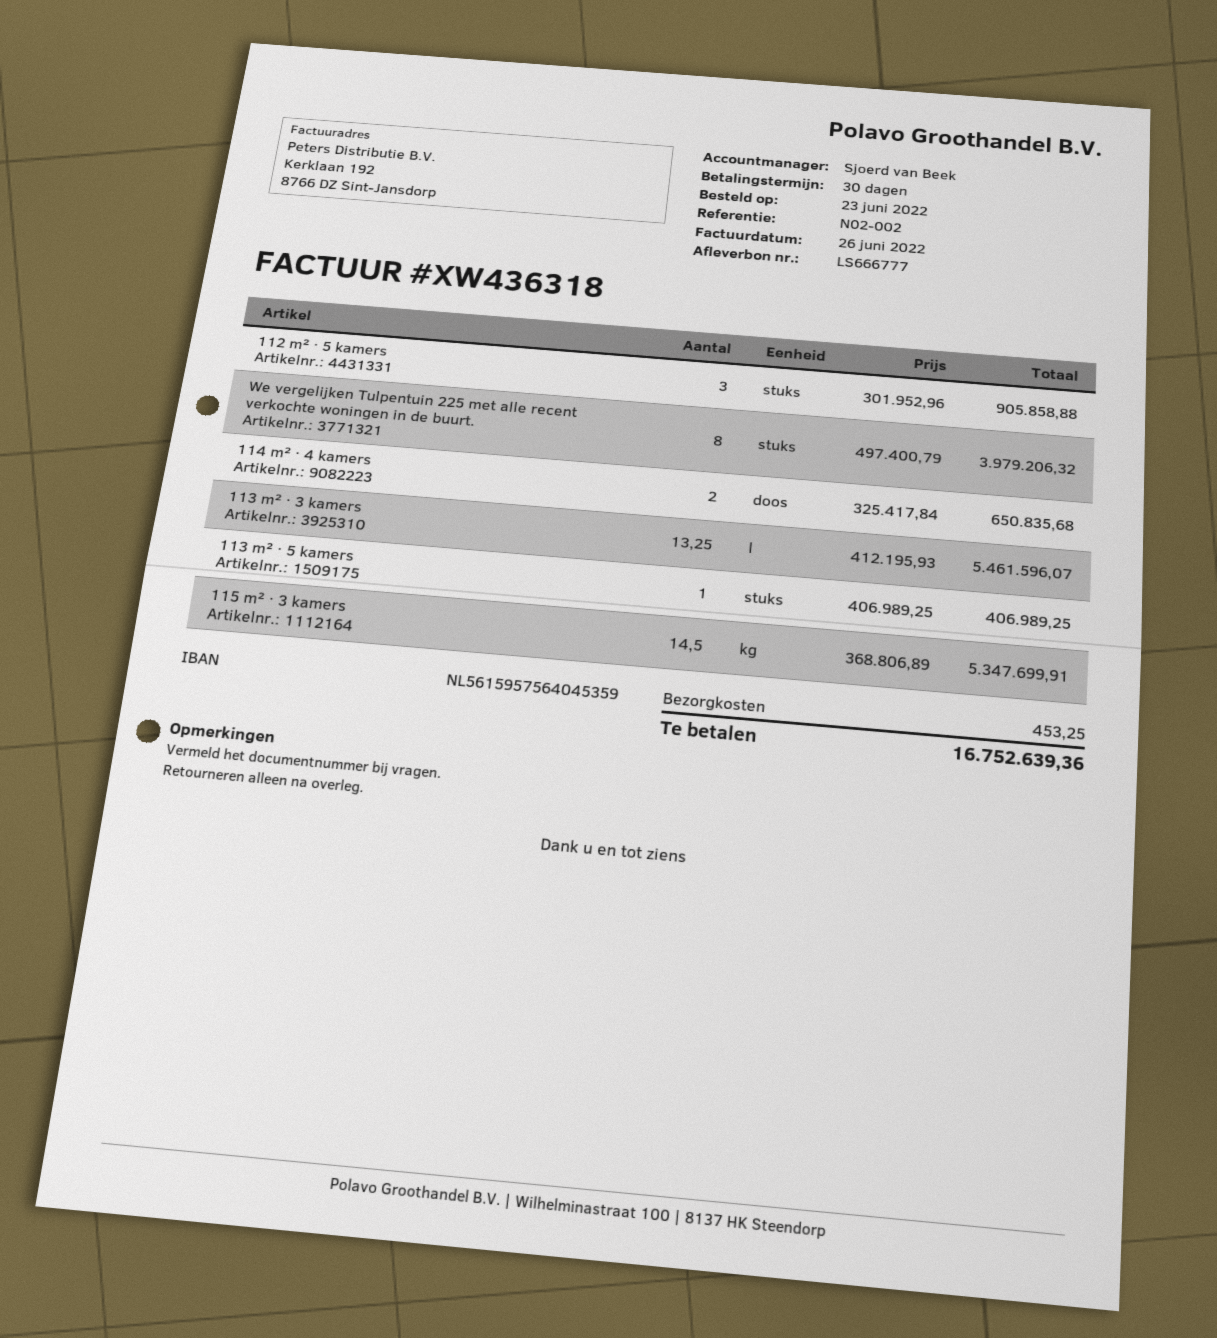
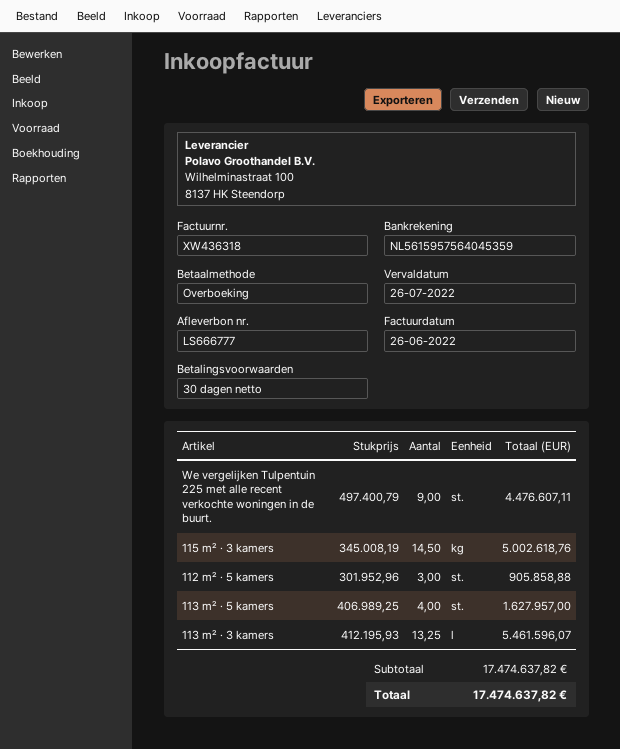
We vergelijken Tulpentuin 225 met alle recent verkochte woningen in de buurt.: 8 x 497400.79 = 3979206.32 -> 9 x 497400.79 = 4476607.11
114 m² · 4 kamers: 2 x 325417.84 = 650835.68 -> none
113 m² · 5 kamers: 1 x 406989.25 = 406989.25 -> 4 x 406989.25 = 1627957.00
115 m² · 3 kamers: 14.5 x 368806.89 = 5347699.91 -> 14.5 x 345008.19 = 5002618.76
shipping: 453.25 -> none
total: 16752639.36 -> 17474637.82

